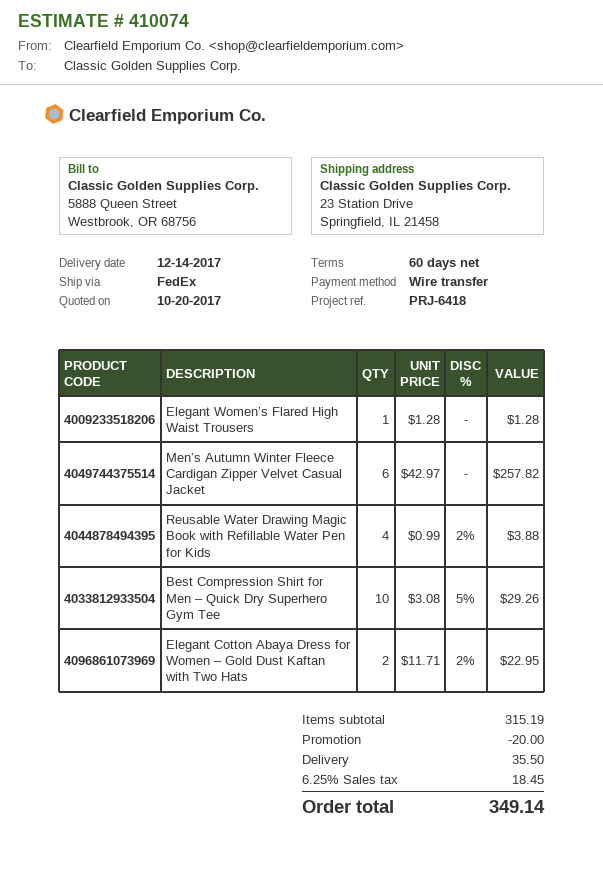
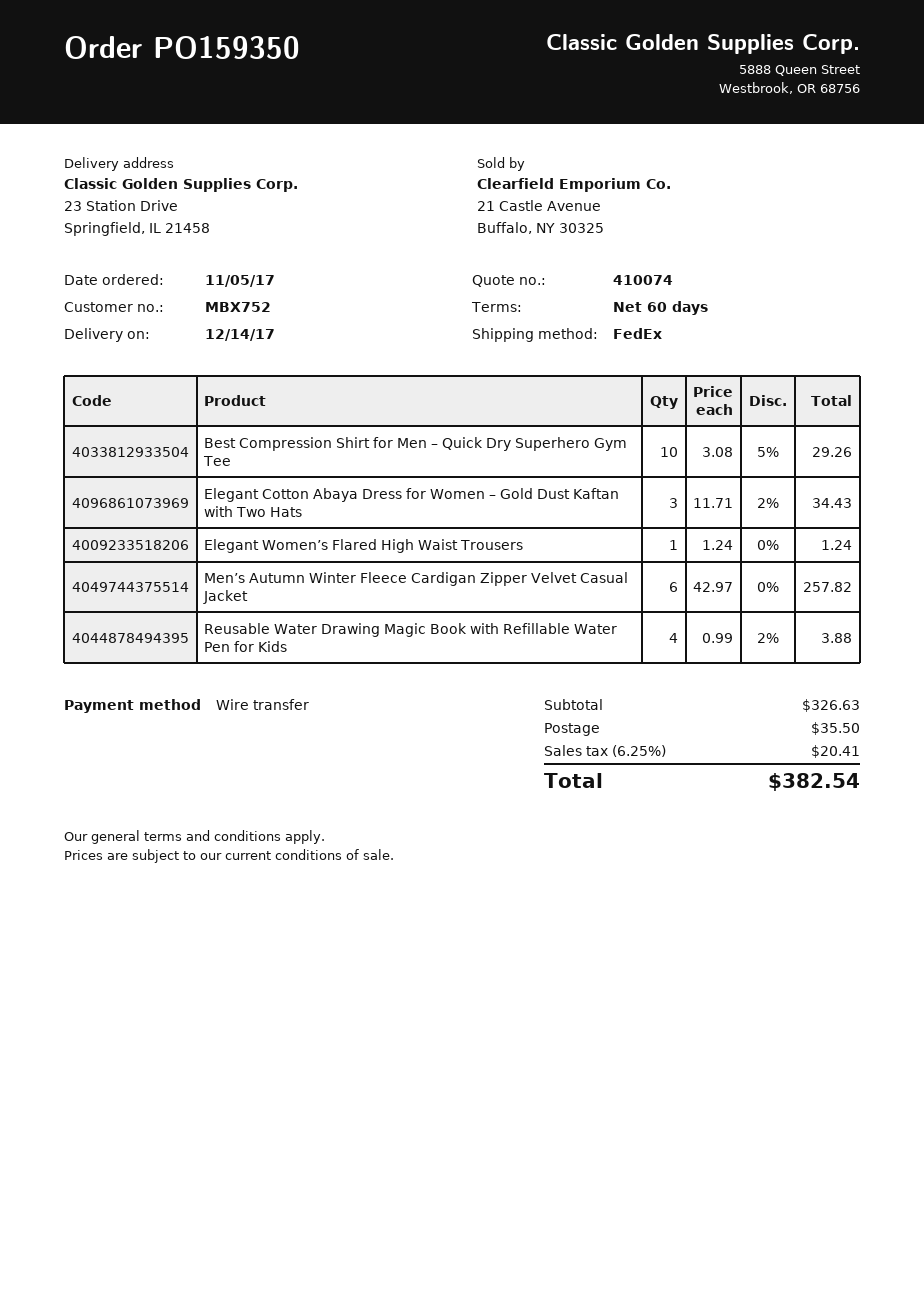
Elegant Women’s Flared High Waist Trousers: 1 x 1.28 = 1.28 -> 1 x 1.24 = 1.24
Elegant Cotton Abaya Dress for Women – Gold Dust Kaftan with Two Hats: 2 x 11.71 - 2% = 22.95 -> 3 x 11.71 - 2% = 34.43
subtotal: 315.19 -> 326.63
discount: 20.00 -> none
tax: 6.25% = 18.45 -> 6.25% = 20.41
total: 349.14 -> 382.54

